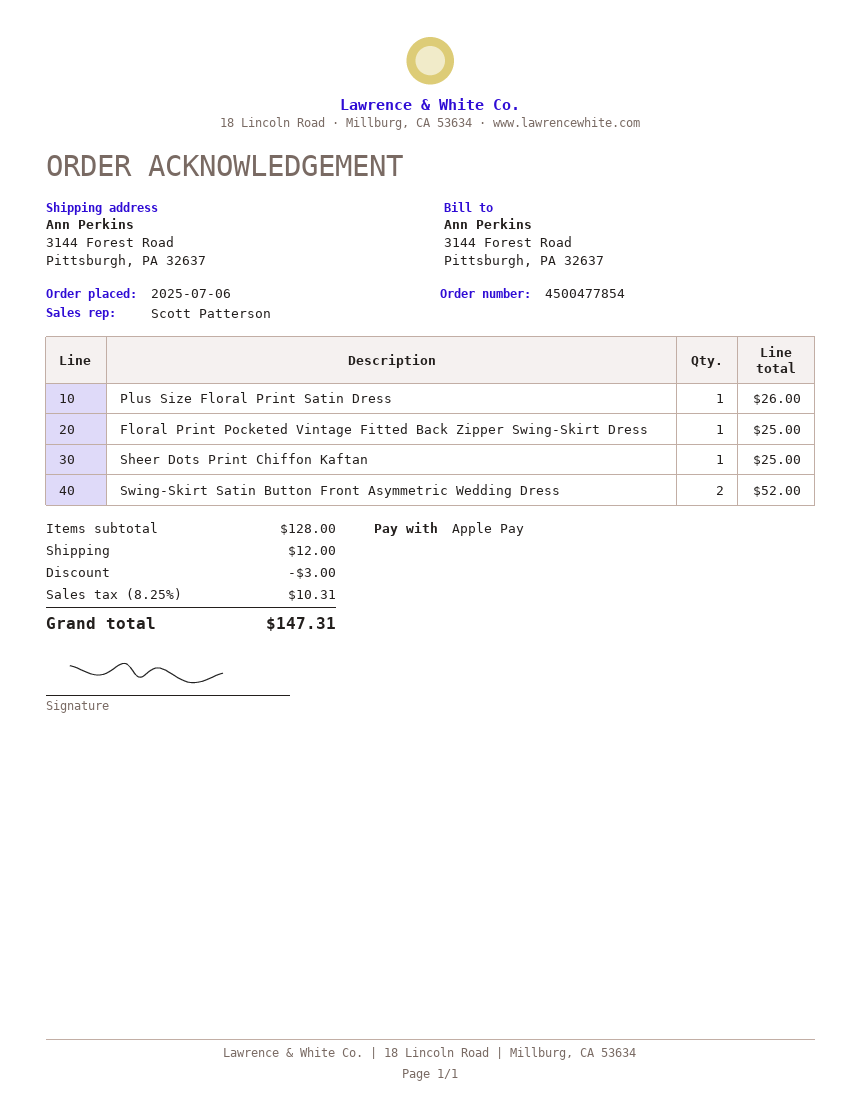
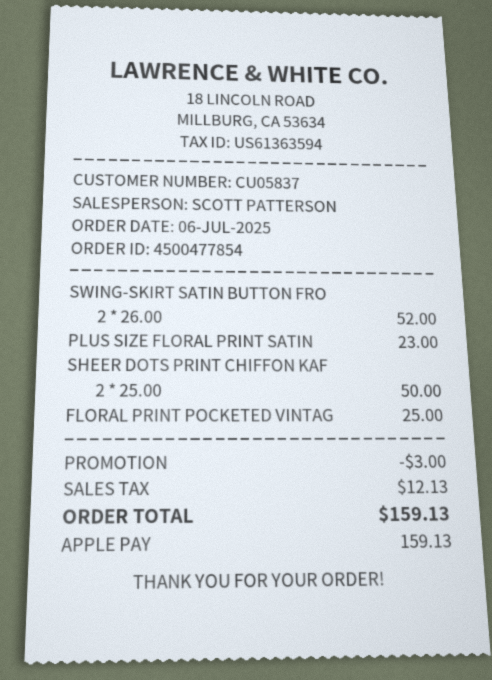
Plus Size Floral Print Satin Dress: 1 for 26.00 -> 1 for 23.00
Sheer Dots Print Chiffon Kaftan: 1 for 25.00 -> 2 for 50.00
shipping: 12.00 -> none
tax: 10.31 -> 12.13
total: 147.31 -> 159.13

